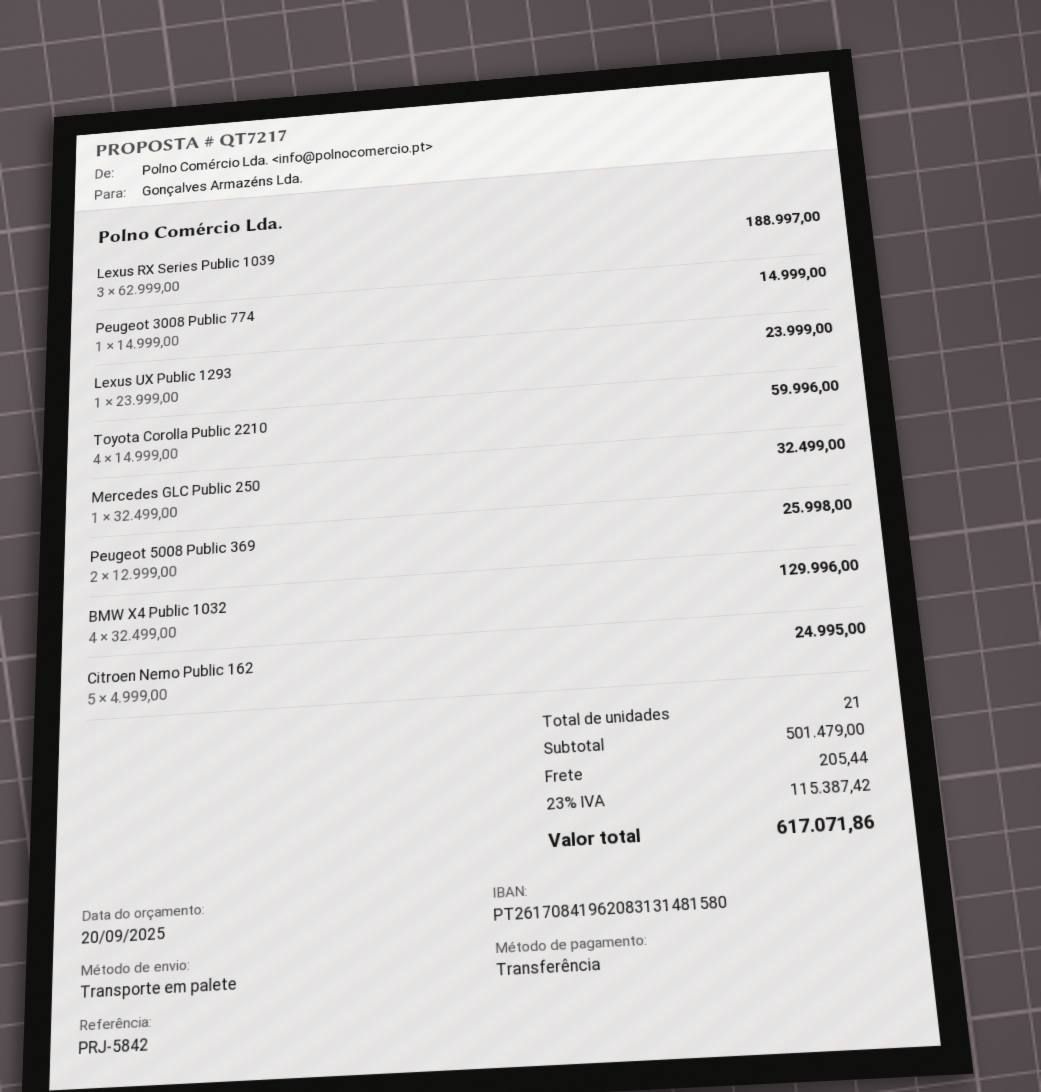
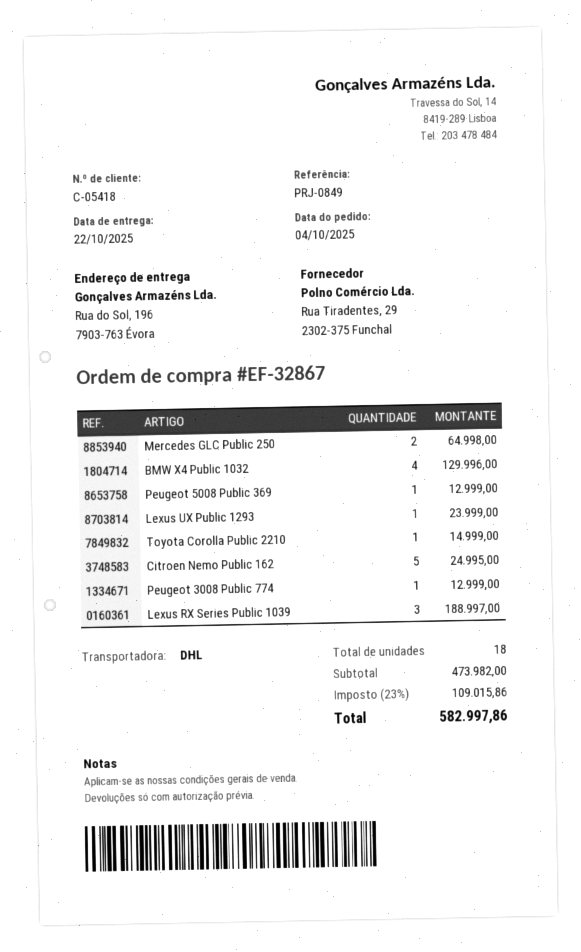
reference: PRJ-5842 -> PRJ-0849
shipping method: pallet freight -> DHL
Peugeot 3008 Public 774: 1 for 14999.00 -> 1 for 12999.00
Toyota Corolla Public 2210: 4 for 59996.00 -> 1 for 14999.00
Mercedes GLC Public 250: 1 for 32499.00 -> 2 for 64998.00
Peugeot 5008 Public 369: 2 for 25998.00 -> 1 for 12999.00
total quantity: 21 -> 18
subtotal: 501479.00 -> 473982.00
shipping: 205.44 -> none
tax: 23% = 115387.42 -> 23% = 109015.86
total: 617071.86 -> 582997.86

